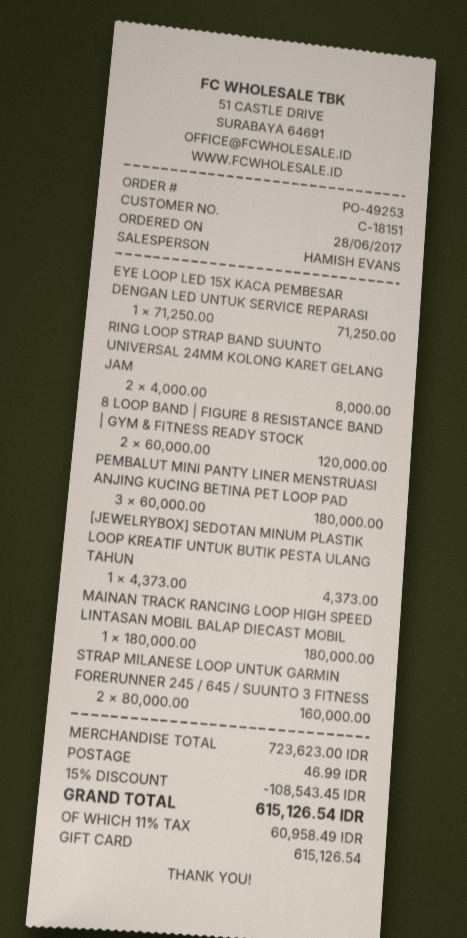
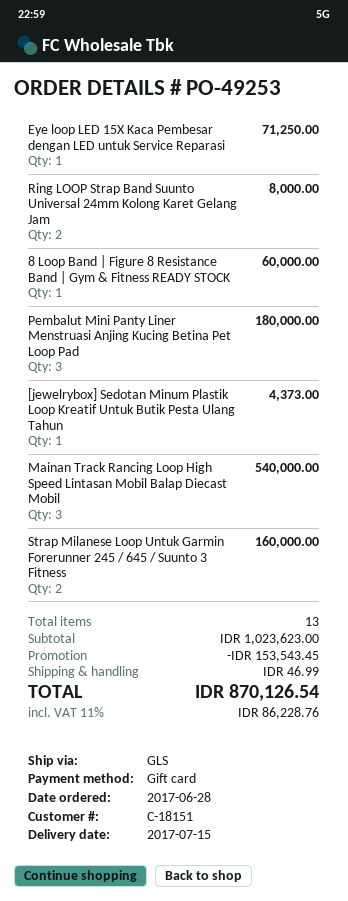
8 LOOP BAND | FIGURE 8 RESISTANCE BAND | GYM & FITNESS READY STOCK: 2 for 120000.00 -> 1 for 60000.00
MAINAN TRACK RANCING LOOP HIGH SPEED LINTASAN MOBIL BALAP DIECAST MOBIL: 1 for 180000.00 -> 3 for 540000.00
subtotal: 723623.00 -> 1023623.00
discount: 108543.45 -> 153543.45
tax: 11% = 60958.49 -> 11% = 86228.76
total: 615126.54 -> 870126.54

